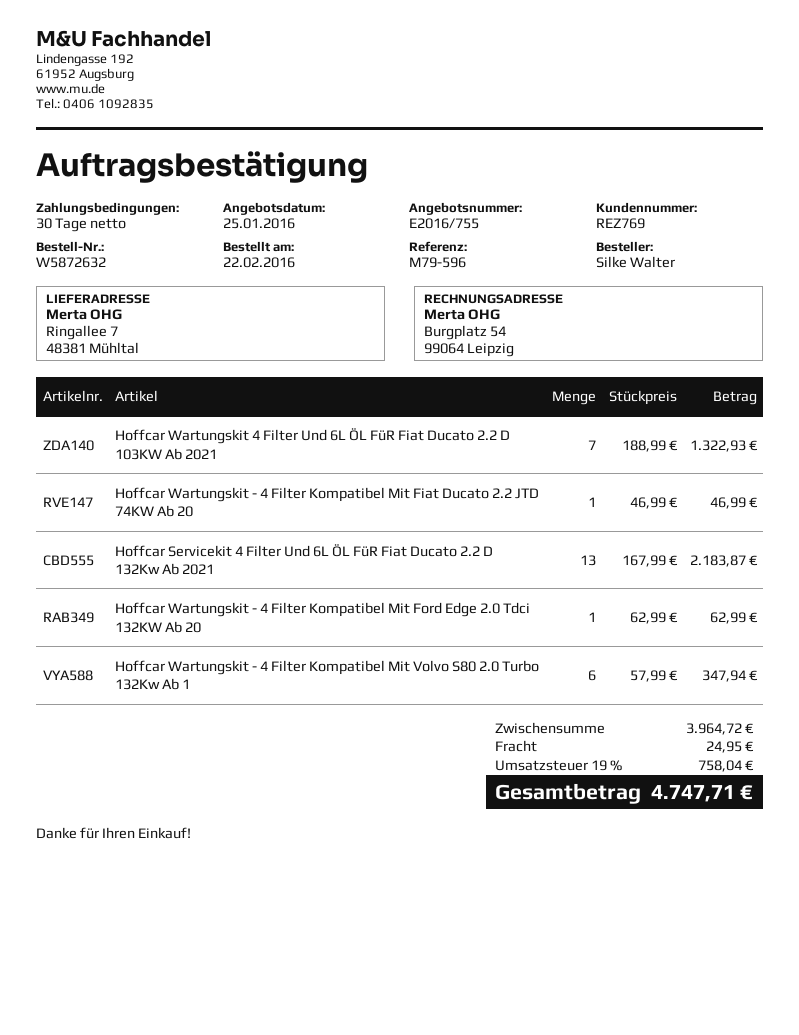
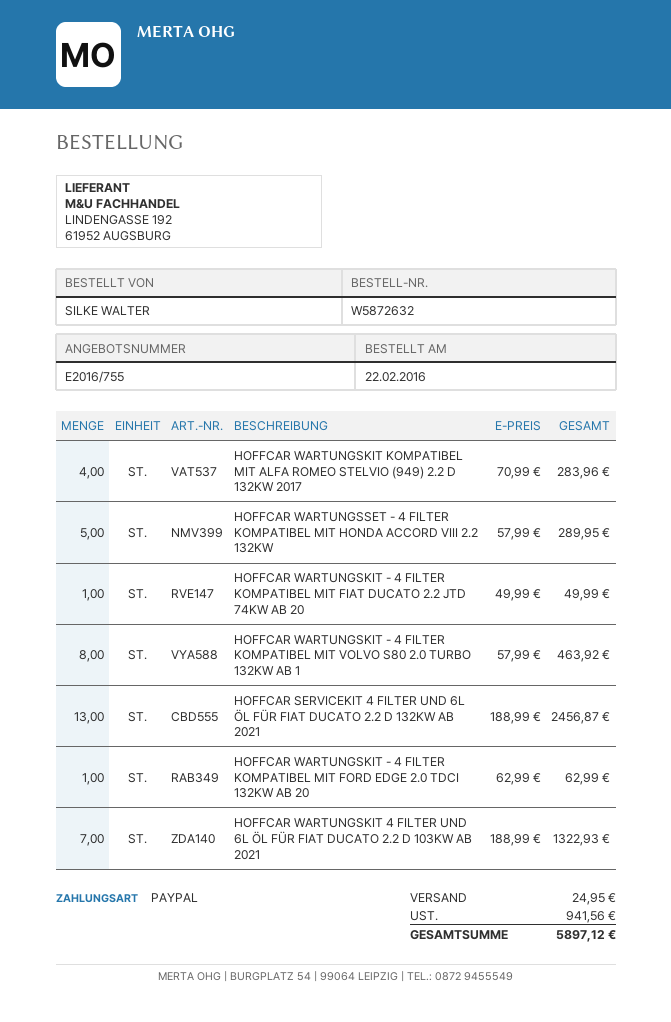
Hoffcar Wartungskit - 4 Filter Kompatibel Mit Fiat Ducato 2.2 JTD 74KW Ab 20: 1 x 46.99 = 46.99 -> 1 x 49.99 = 49.99
Hoffcar Servicekit 4 Filter Und 6L ÖL FüR Fiat Ducato 2.2 D 132Kw Ab 2021: 13 x 167.99 = 2183.87 -> 13 x 188.99 = 2456.87
Hoffcar Wartungskit - 4 Filter Kompatibel Mit Volvo S80 2.0 Turbo 132Kw Ab 1: 6 x 57.99 = 347.94 -> 8 x 57.99 = 463.92
HOFFCAR WARTUNGSKIT KOMPATIBEL MIT ALFA ROMEO STELVIO (949) 2.2 D 132KW 2017: none -> 4 x 70.99 = 283.96
HOFFCAR WARTUNGSSET - 4 FILTER KOMPATIBEL MIT HONDA ACCORD VIII 2.2 132KW: none -> 5 x 57.99 = 289.95
tax: 758.04 -> 941.56
total: 4747.71 -> 5897.12

